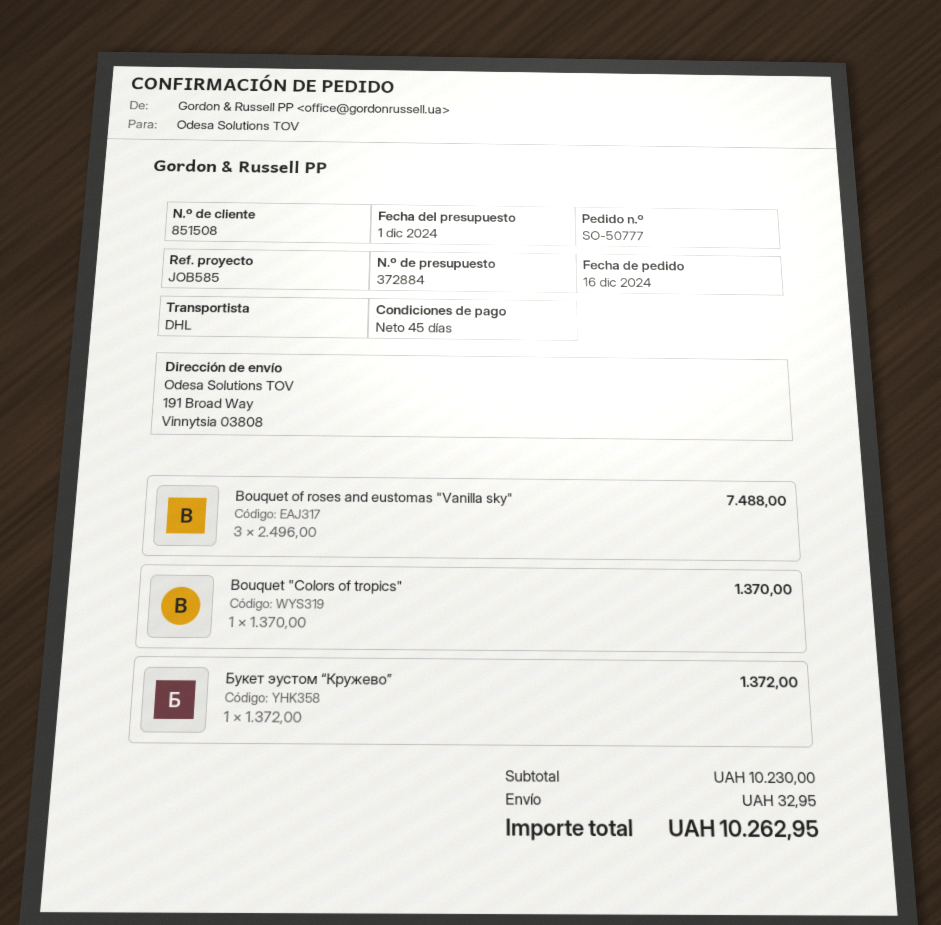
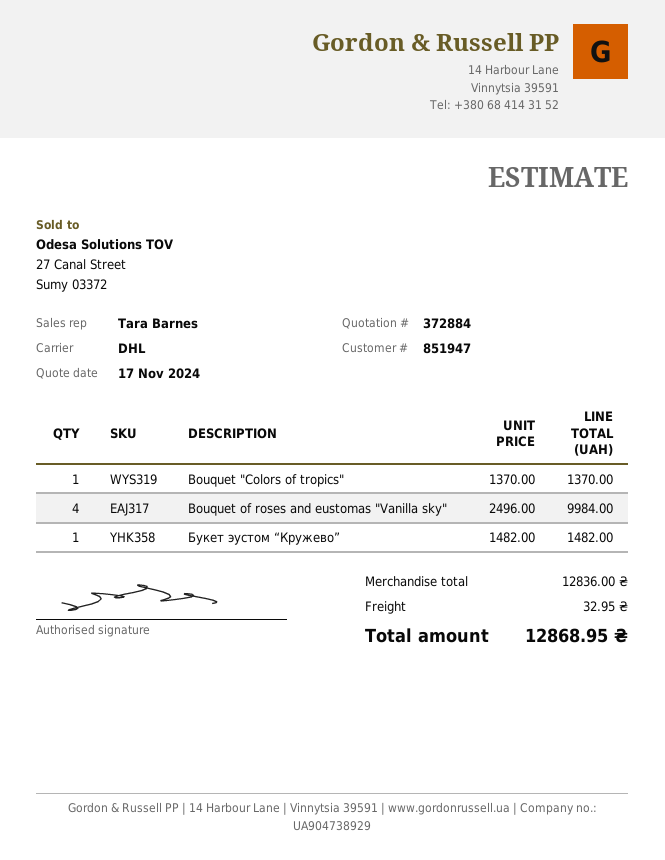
quote date: 2024-12-01 -> 2024-11-17
customer number: 851508 -> 851947
Bouquet of roses and eustomas "Vanilla sky": 3 x 2496.00 = 7488.00 -> 4 x 2496.00 = 9984.00
Букет эустом “Кружево”: 1 x 1372.00 = 1372.00 -> 1 x 1482.00 = 1482.00
subtotal: 10230.00 -> 12836.00
total: 10262.95 -> 12868.95

